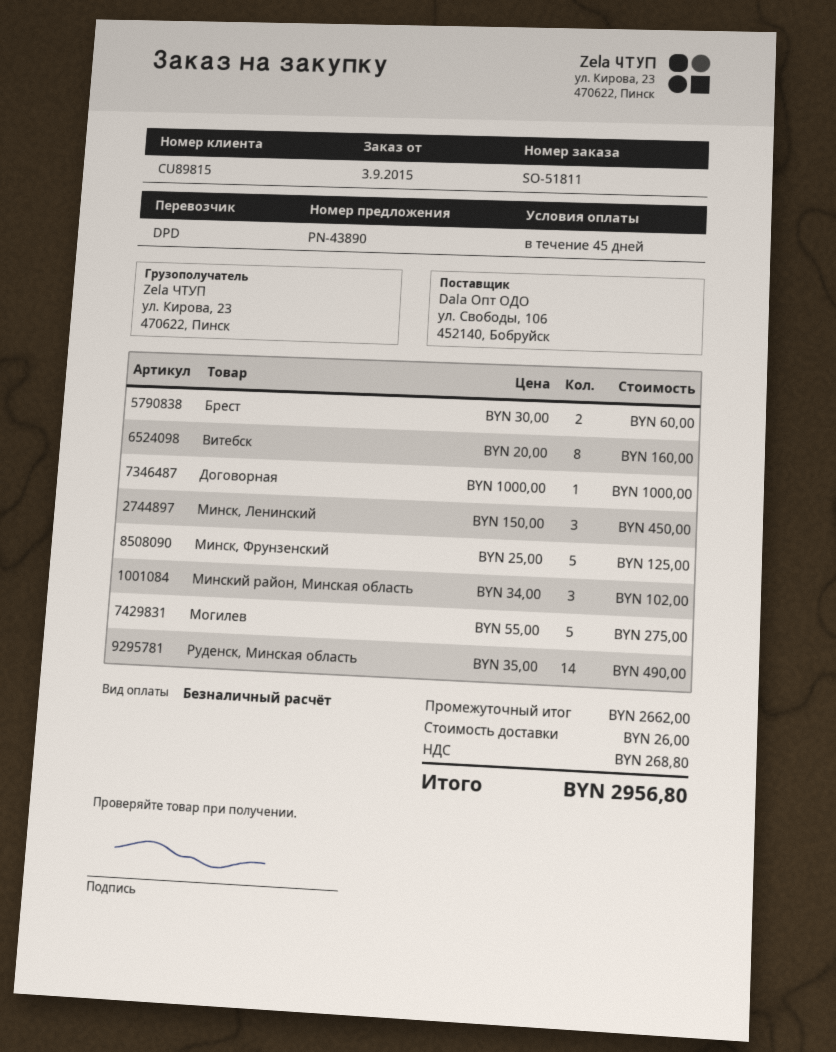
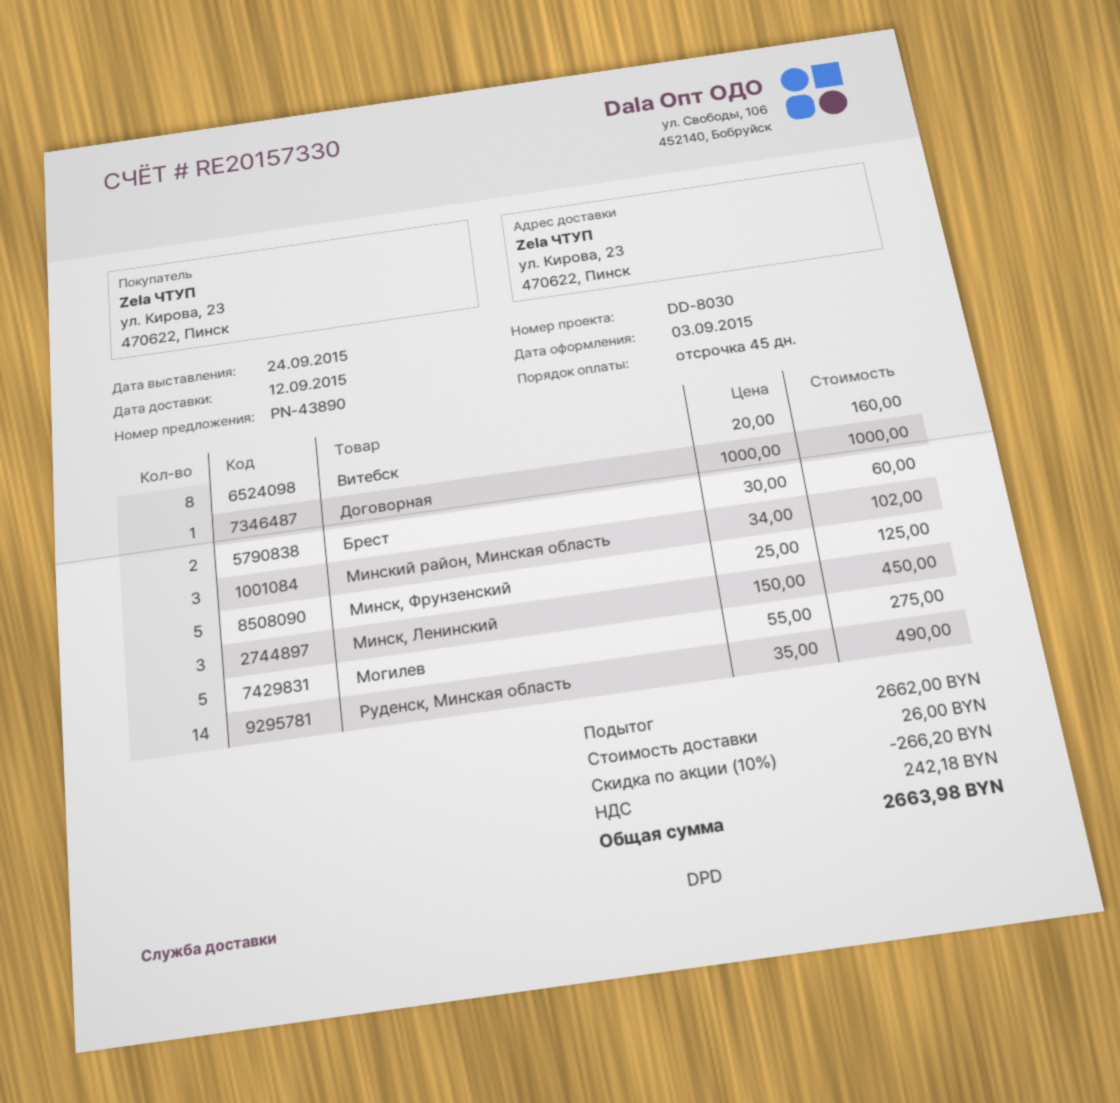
discount: none -> 10% = 266.20
tax: 268.80 -> 242.18
total: 2956.80 -> 2663.98

